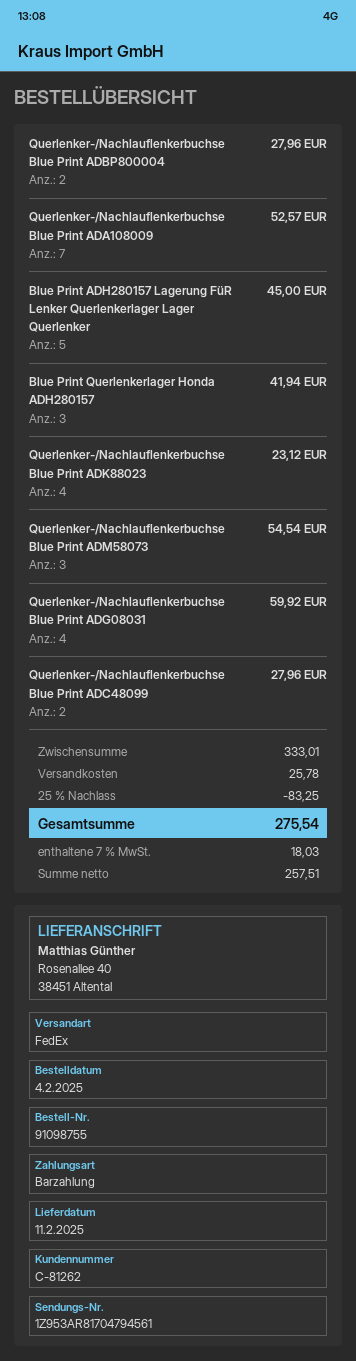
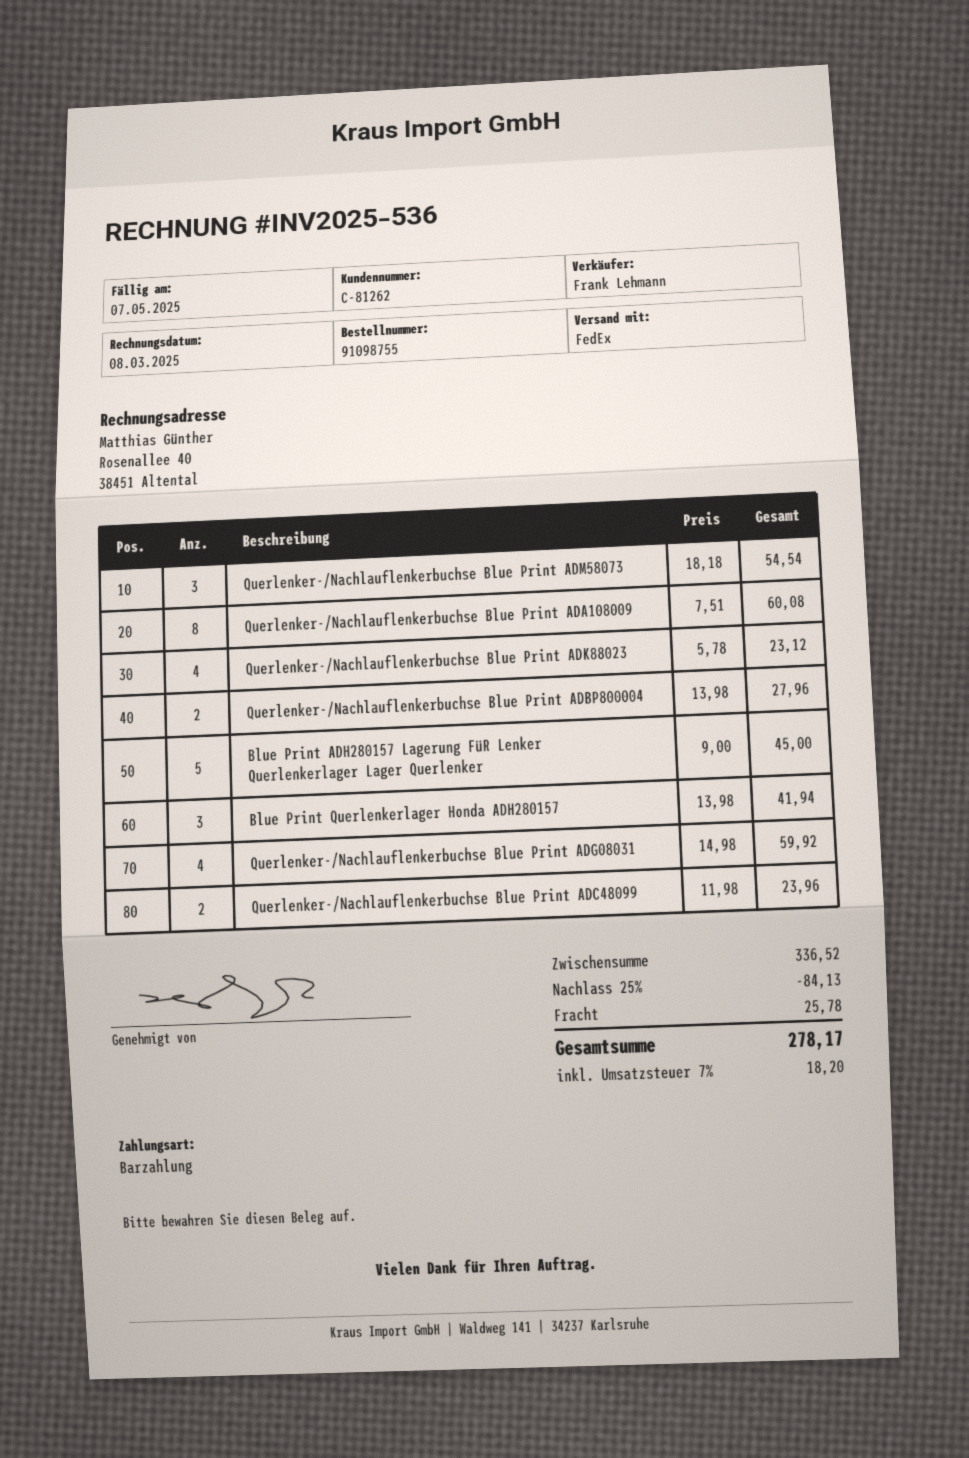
Querlenker-/Nachlauflenkerbuchse Blue Print ADA108009: 7 for 52.57 -> 8 for 60.08
Querlenker-/Nachlauflenkerbuchse Blue Print ADC48099: 2 for 27.96 -> 2 for 23.96
subtotal: 333.01 -> 336.52
discount: 25% = 83.25 -> 25% = 84.13
tax: 7% = 18.03 -> 7% = 18.20
total: 275.54 -> 278.17

